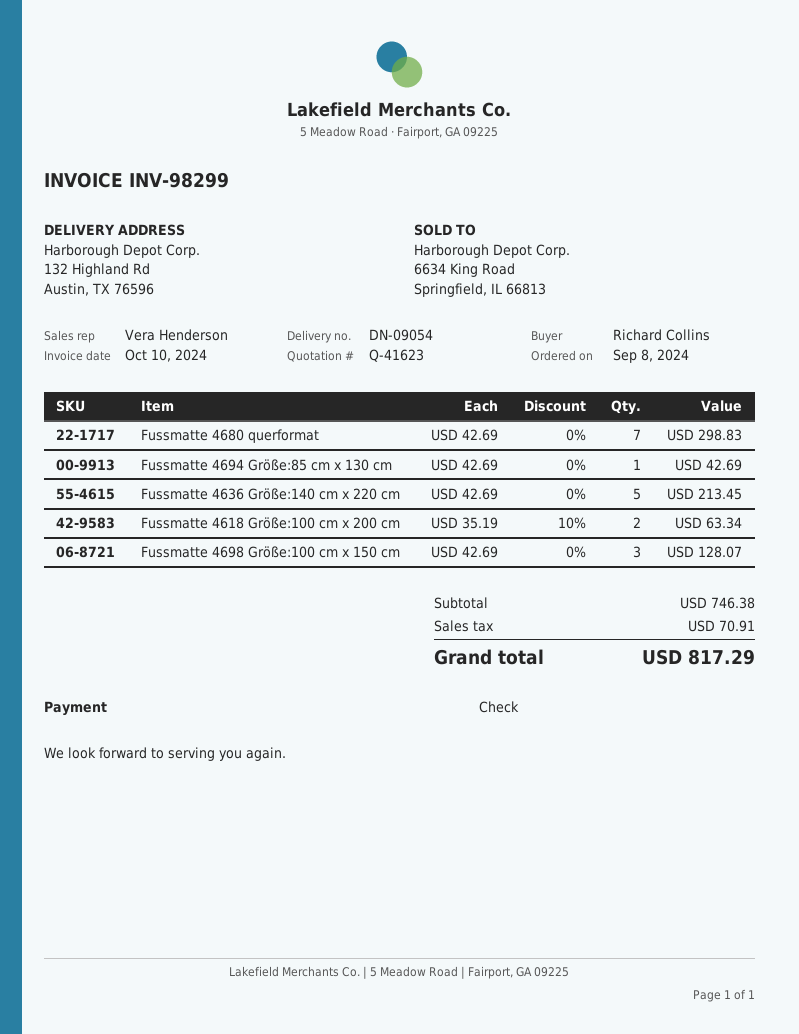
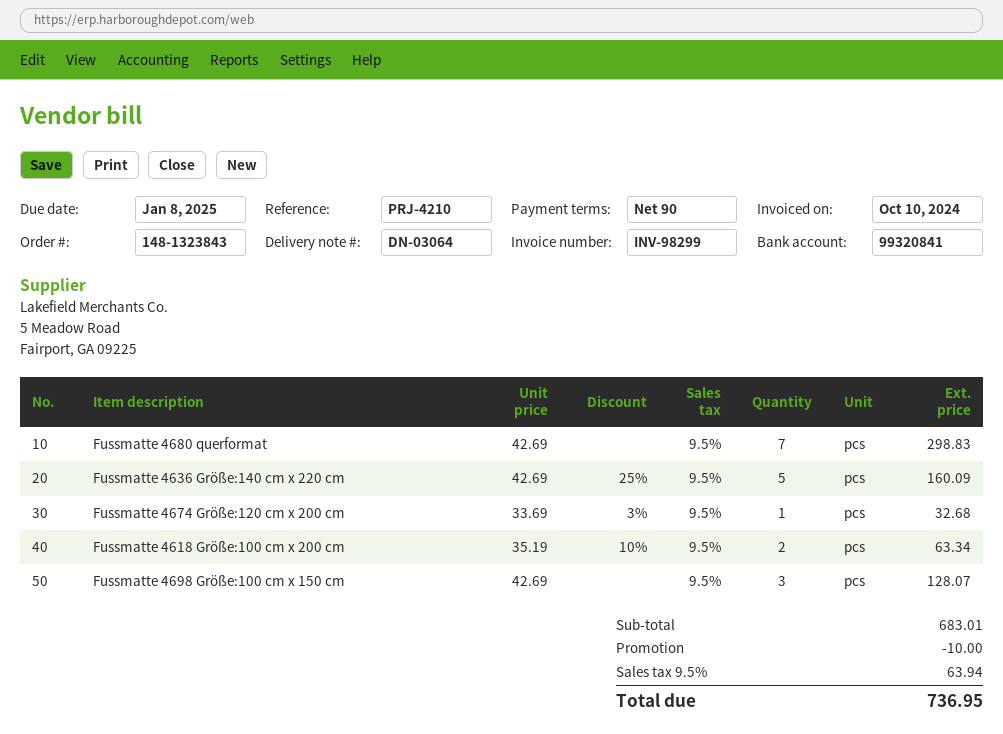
delivery note number: DN-09054 -> DN-03064
Fussmatte 4694 Größe:85 cm x 130 cm: 1 x 42.69 = 42.69 -> none
Fussmatte 4636 Größe:140 cm x 220 cm: 5 x 42.69 = 213.45 -> 5 x 42.69 - 25% = 160.09
Fussmatte 4674 Größe:120 cm x 200 cm: none -> 1 x 33.69 - 3% = 32.68
subtotal: 746.38 -> 683.01
discount: none -> 10.00
tax: 70.91 -> 63.94
total: 817.29 -> 736.95

